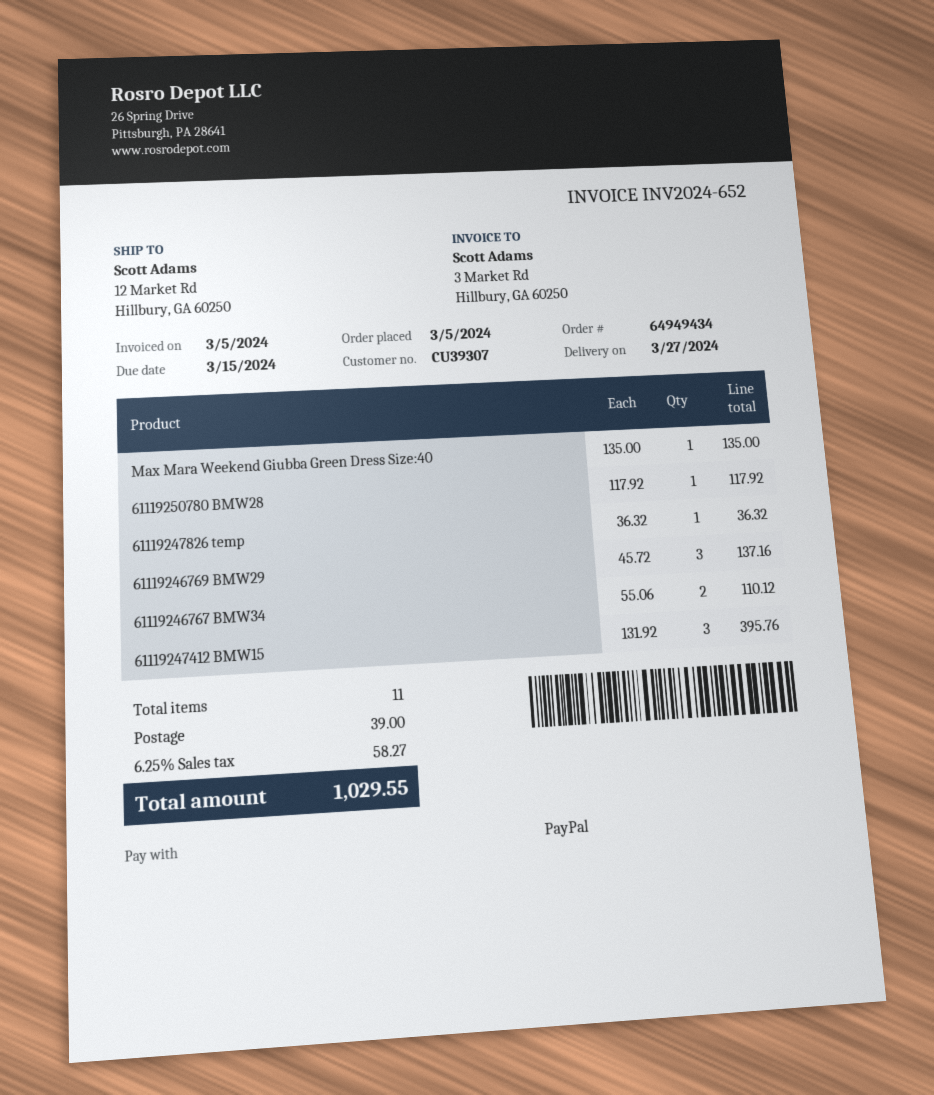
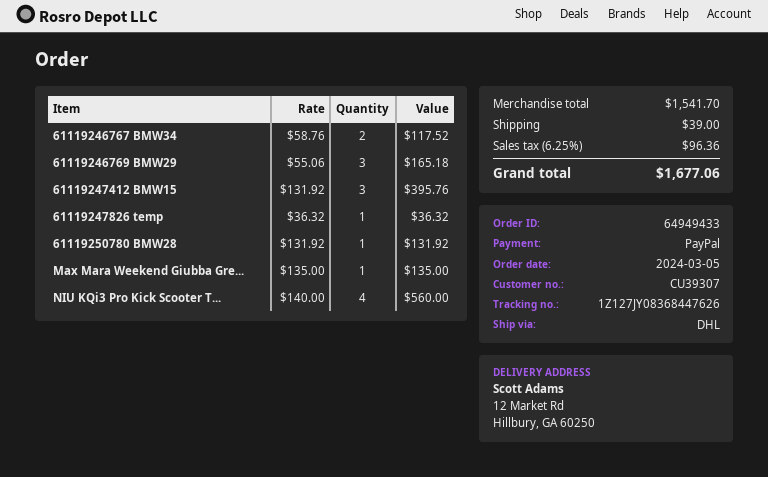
order number: 64949434 -> 64949433
61119250780 BMW28: 1 x 117.92 = 117.92 -> 1 x 131.92 = 131.92
61119246769 BMW29: 3 x 45.72 = 137.16 -> 3 x 55.06 = 165.18
61119246767 BMW34: 2 x 55.06 = 110.12 -> 2 x 58.76 = 117.52
NIU KQi3 Pro Kick Scooter T...: none -> 4 x 140.00 = 560.00
tax: 6.25% = 58.27 -> 6.25% = 96.36
total: 1029.55 -> 1677.06

